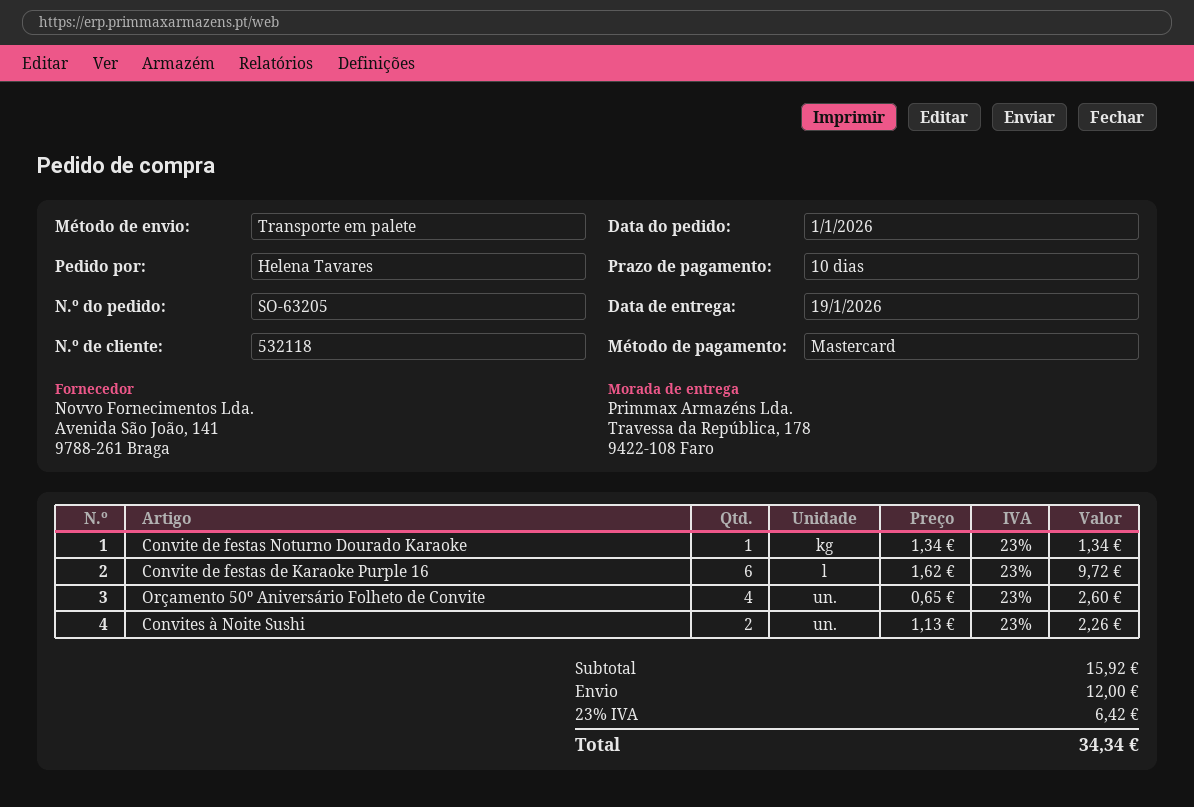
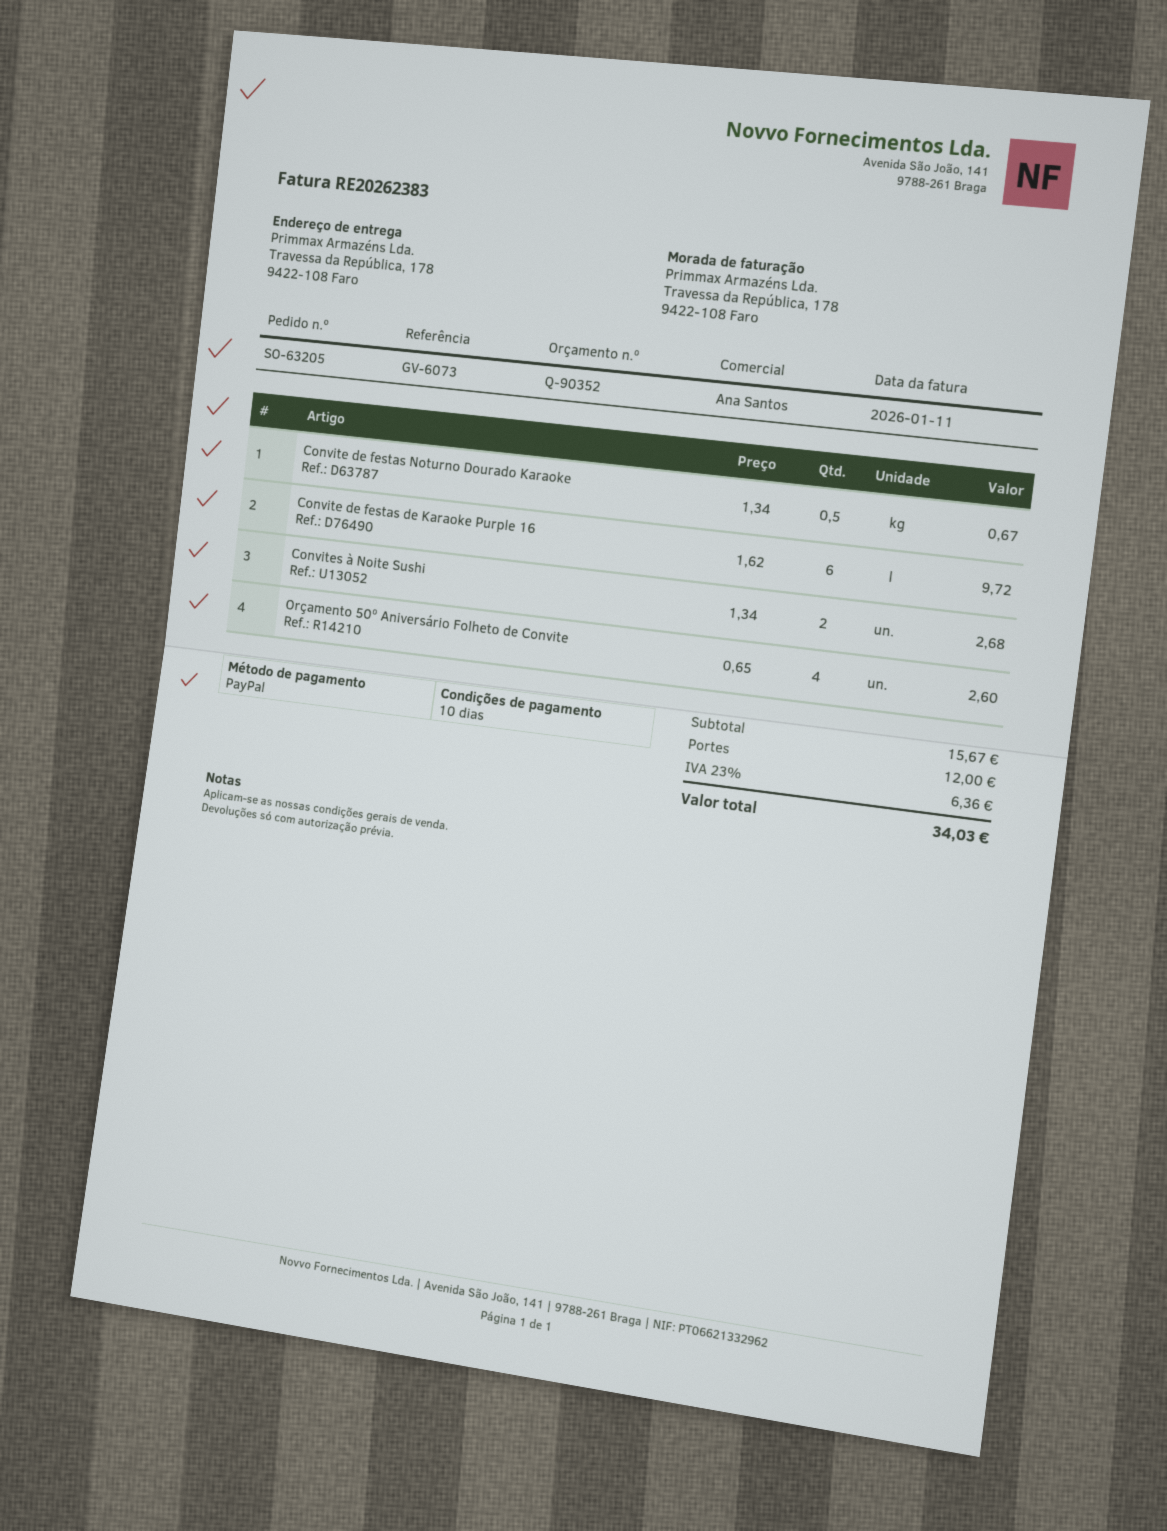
payment method: Mastercard -> PayPal
Convite de festas Noturno Dourado Karaoke: 1 x 1.34 = 1.34 -> 0.5 x 1.34 = 0.67
Convites à Noite Sushi: 2 x 1.13 = 2.26 -> 2 x 1.34 = 2.68
subtotal: 15.92 -> 15.67
tax: 23% = 6.42 -> 23% = 6.36
total: 34.34 -> 34.03

